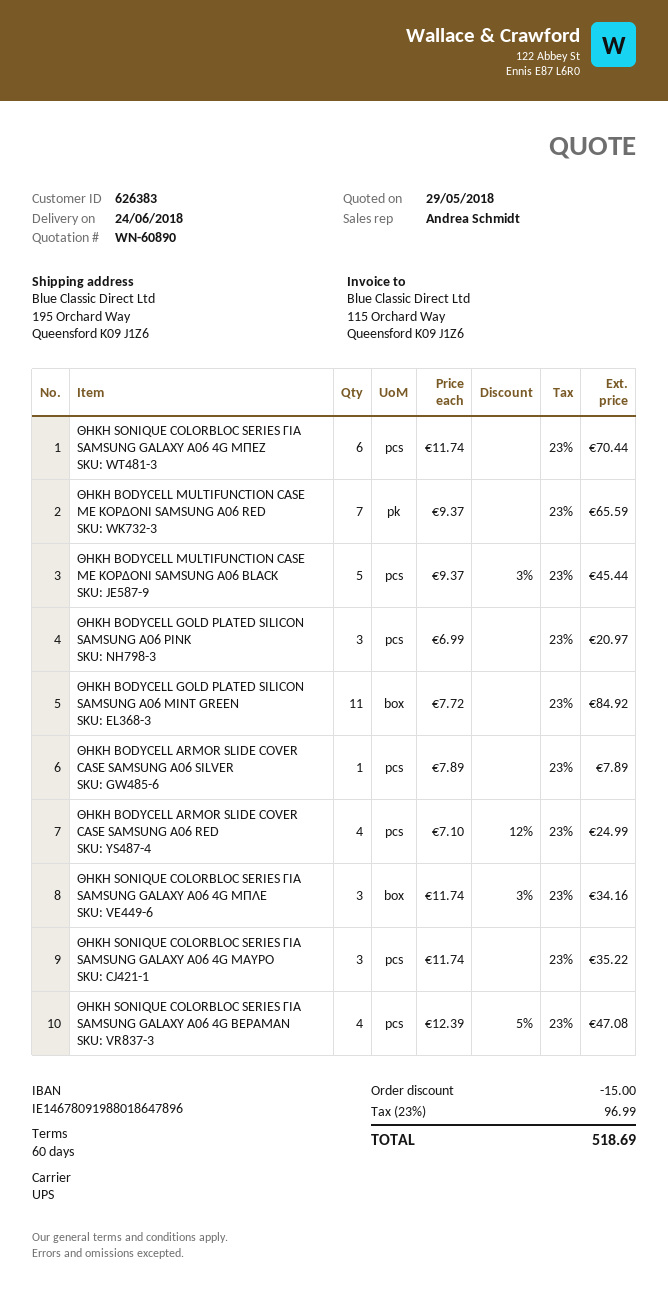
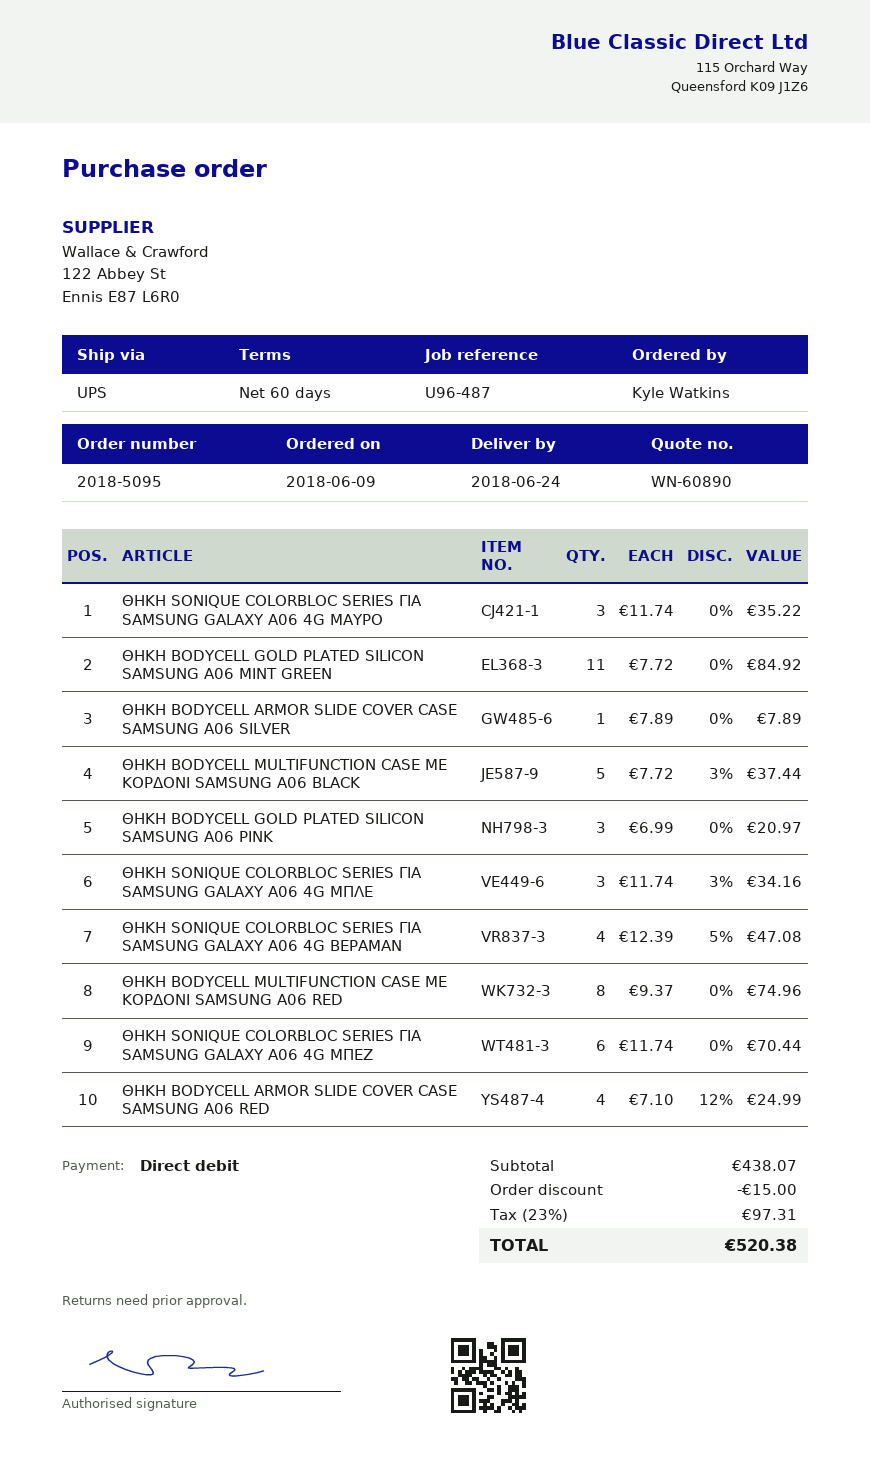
ΘΗΚΗ BODYCELL MULTIFUNCTION CASE ΜΕ ΚΟΡΔΟΝΙ SAMSUNG A06 RED: 7 x 9.37 = 65.59 -> 8 x 9.37 = 74.96
ΘΗΚΗ BODYCELL MULTIFUNCTION CASE ΜΕ ΚΟΡΔΟΝΙ SAMSUNG A06 BLACK: 5 x 9.37 - 3% = 45.44 -> 5 x 7.72 - 3% = 37.44
tax: 23% = 96.99 -> 23% = 97.31
total: 518.69 -> 520.38

